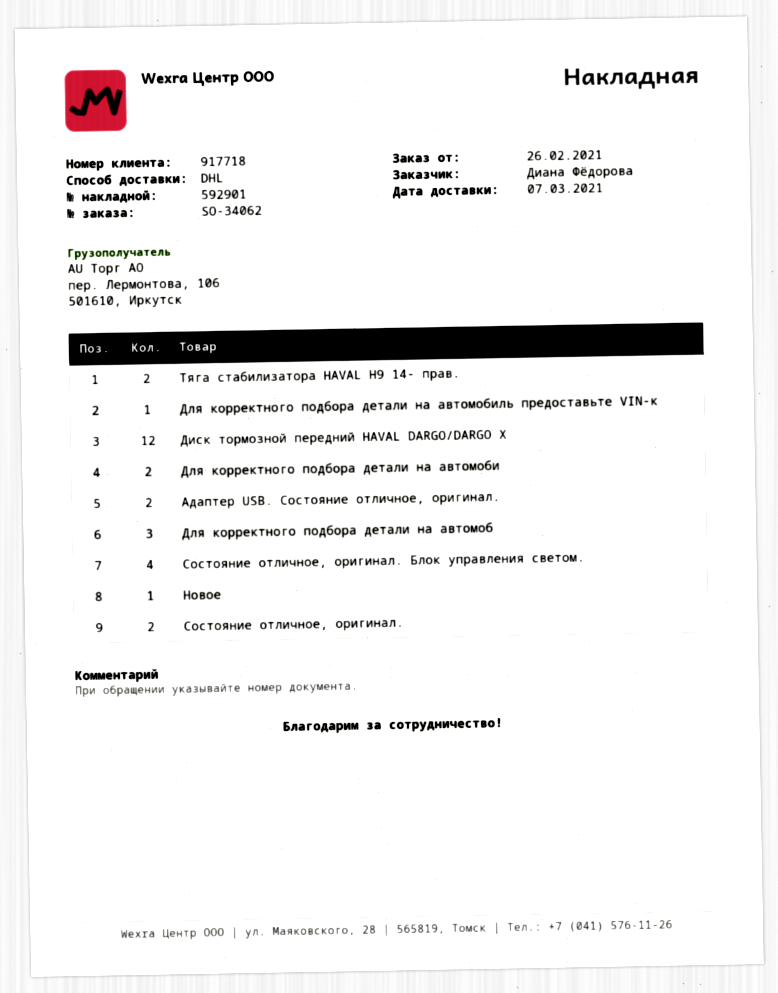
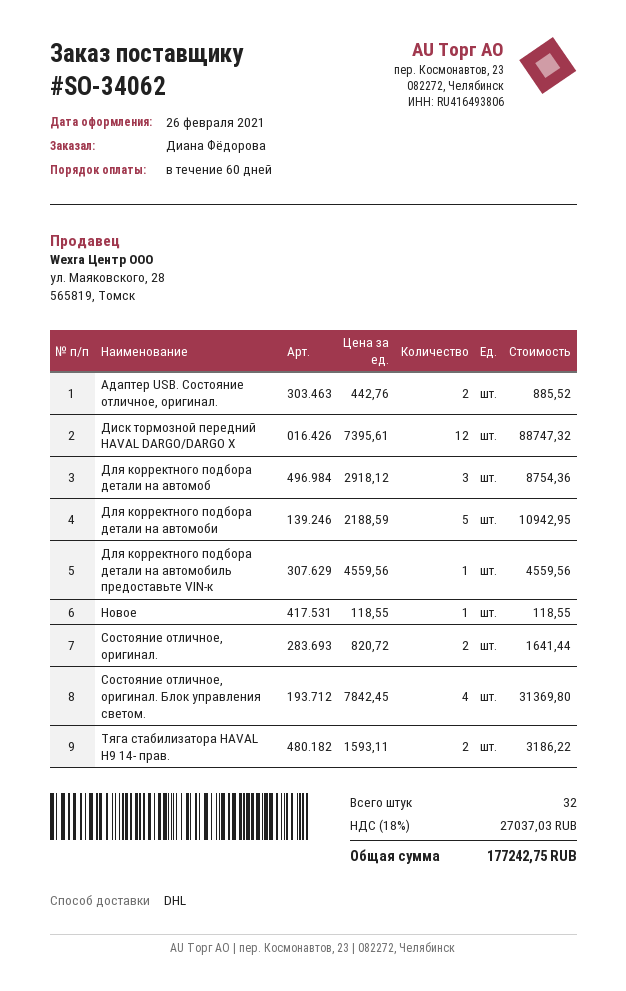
Для корректного подбора детали на автомоби: 2 -> 5

